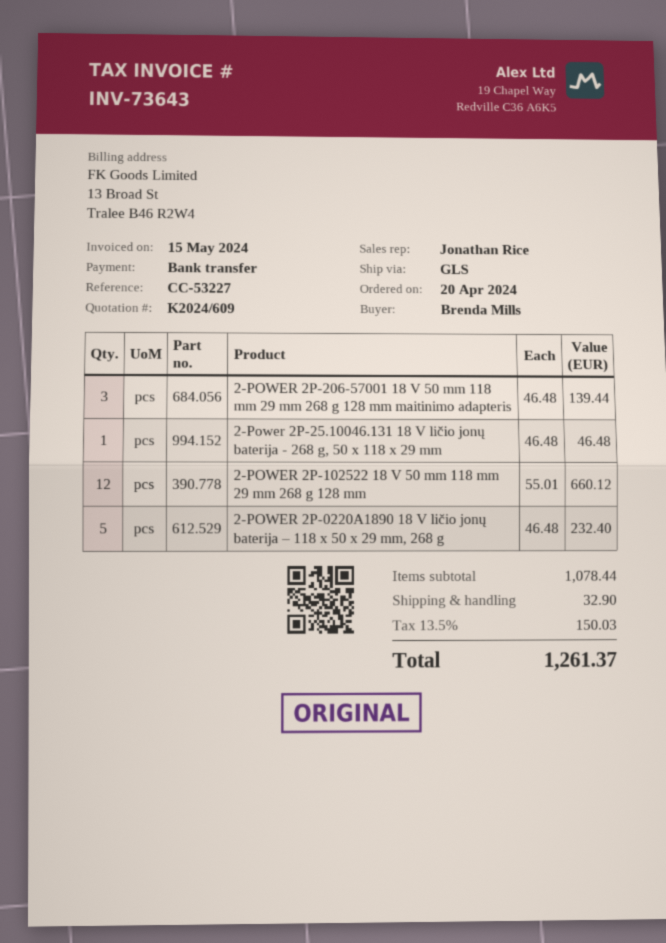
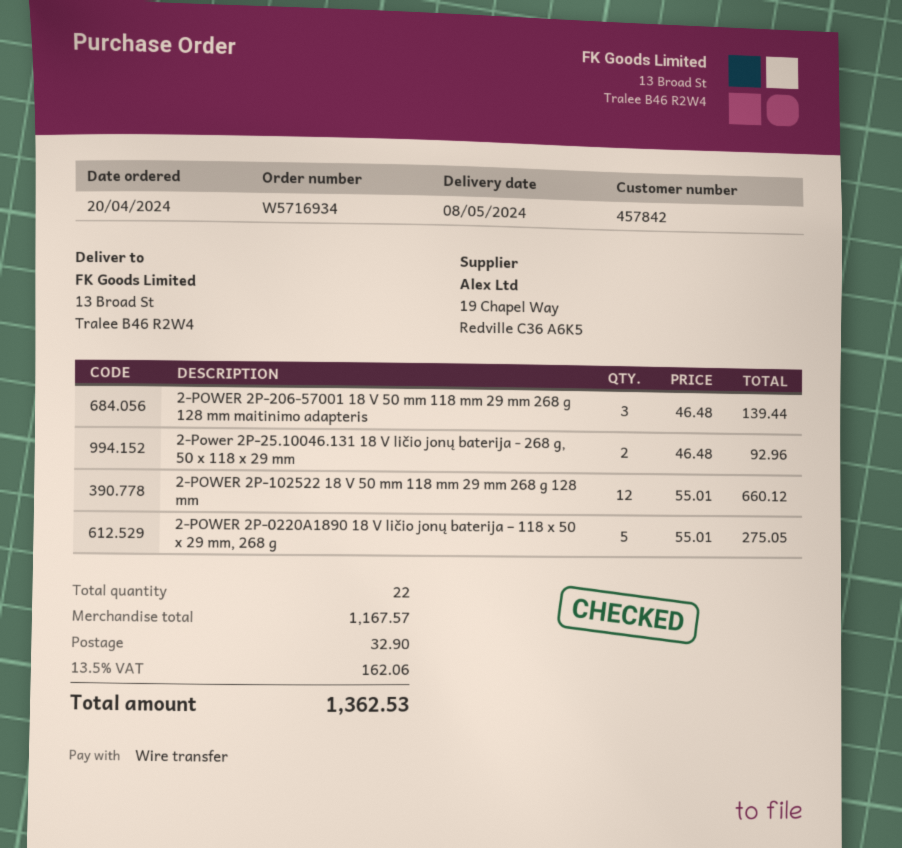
2-Power 2P-25.10046.131 18 V ličio jonų baterija - 268 g, 50 x 118 x 29 mm: 1 x 46.48 = 46.48 -> 2 x 46.48 = 92.96
2-POWER 2P-0220A1890 18 V ličio jonų baterija – 118 x 50 x 29 mm, 268 g: 5 x 46.48 = 232.40 -> 5 x 55.01 = 275.05
subtotal: 1078.44 -> 1167.57
tax: 13.5% = 150.03 -> 13.5% = 162.06
total: 1261.37 -> 1362.53

